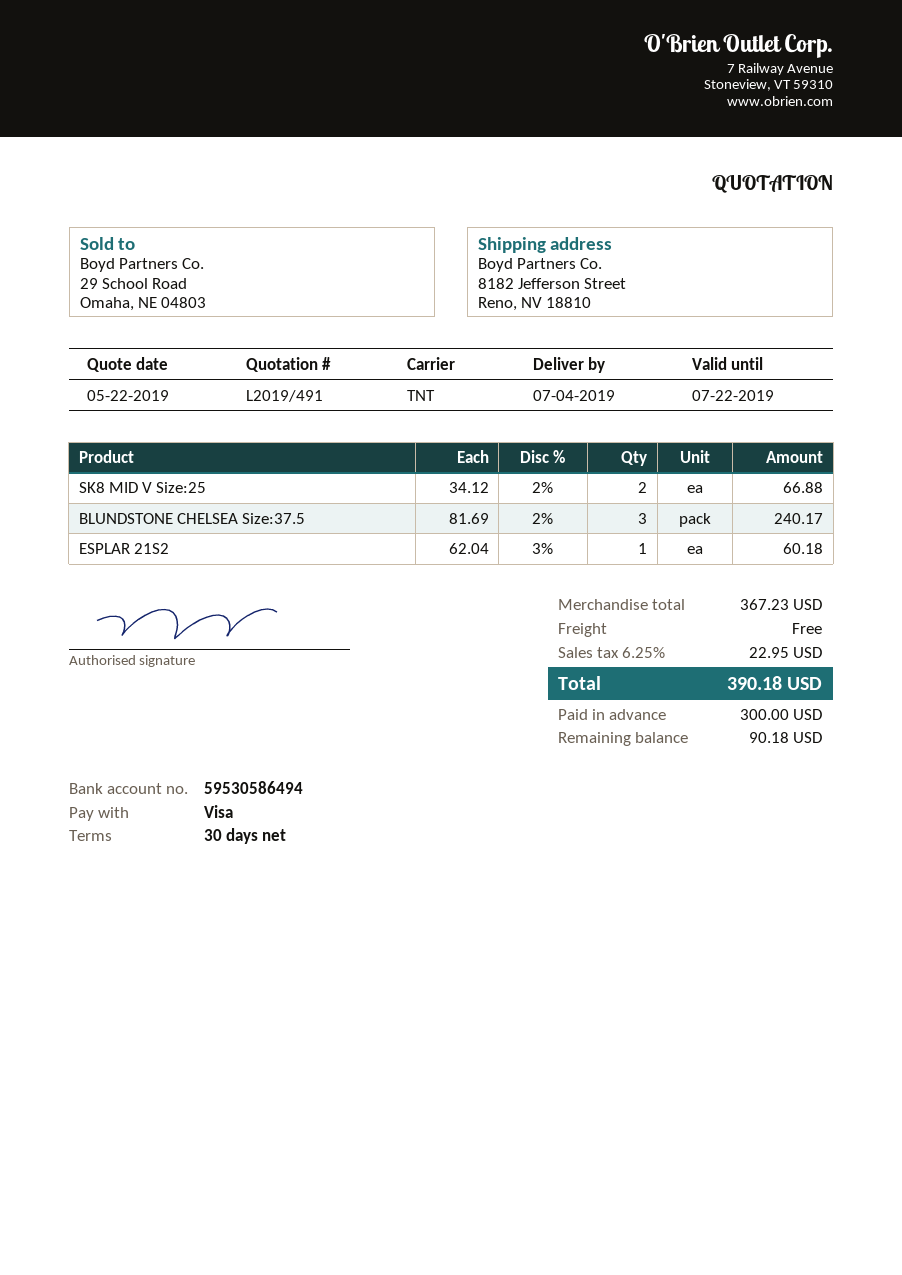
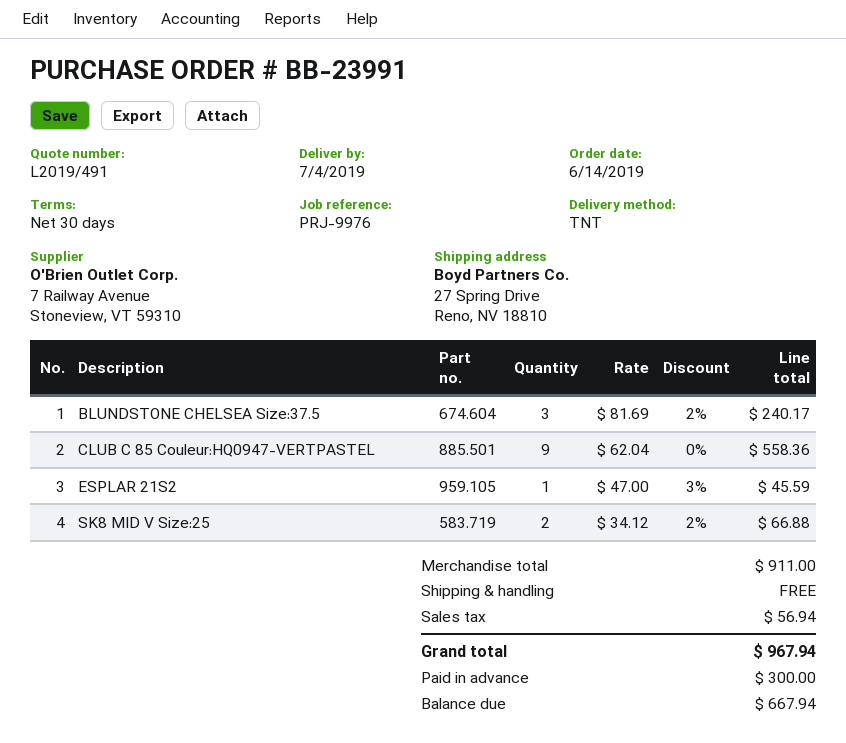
ship to: 8182 Jefferson Street, Reno, NV 18810 -> 27 Spring Drive, Reno, NV 18810
ESPLAR 21S2: 1 x 62.04 - 3% = 60.18 -> 1 x 47.00 - 3% = 45.59
CLUB C 85 Couleur:HQ0947-VERTPASTEL: none -> 9 x 62.04 = 558.36
subtotal: 367.23 -> 911.00
tax: 22.95 -> 56.94
total: 390.18 -> 967.94
balance: 90.18 -> 667.94

